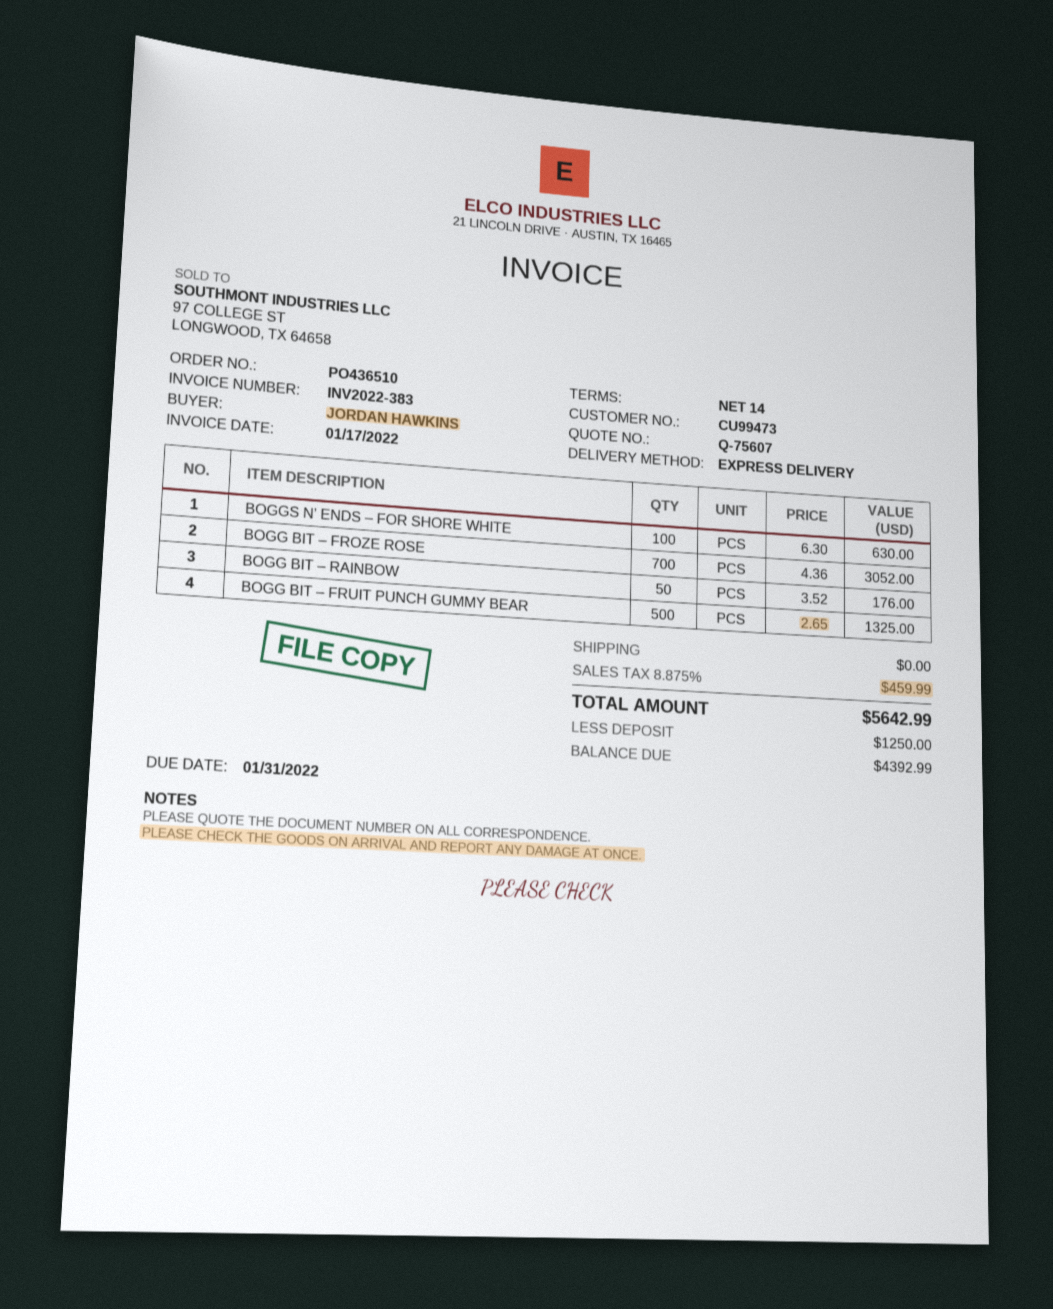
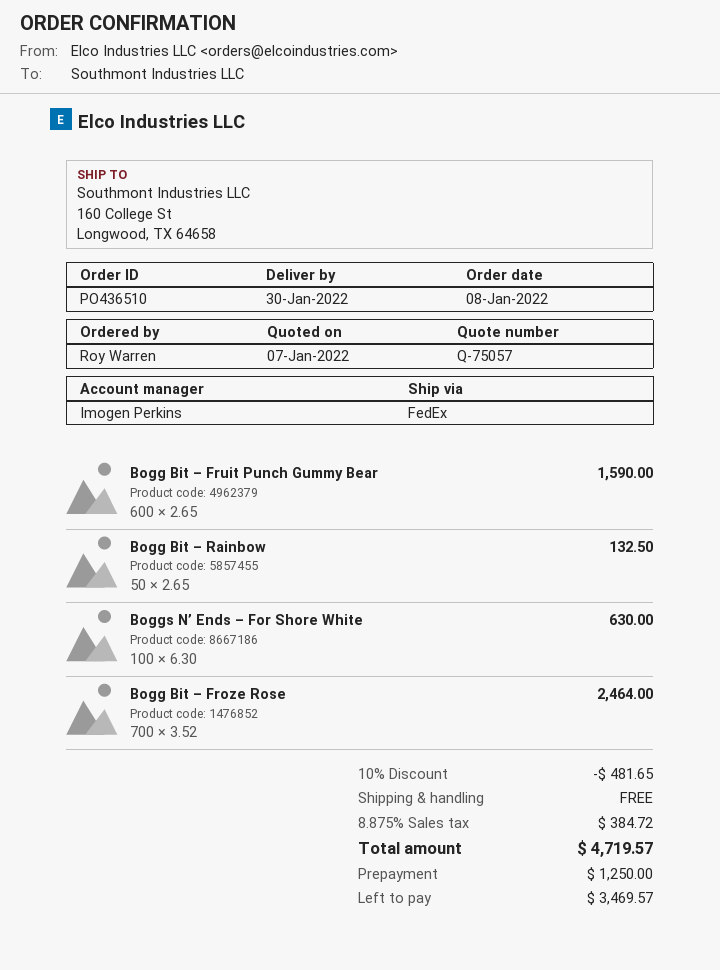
quote number: Q-75607 -> Q-75057
ordered by: JORDAN HAWKINS -> Roy Warren
shipping method: express -> FedEx
BOGG BIT – FROZE ROSE: 700 x 4.36 = 3052.00 -> 700 x 3.52 = 2464.00
BOGG BIT – RAINBOW: 50 x 3.52 = 176.00 -> 50 x 2.65 = 132.50
BOGG BIT – FRUIT PUNCH GUMMY BEAR: 500 x 2.65 = 1325.00 -> 600 x 2.65 = 1590.00
discount: none -> 10% = 481.65
tax: 8.875% = 459.99 -> 8.875% = 384.72
total: 5642.99 -> 4719.57
balance: 4392.99 -> 3469.57

